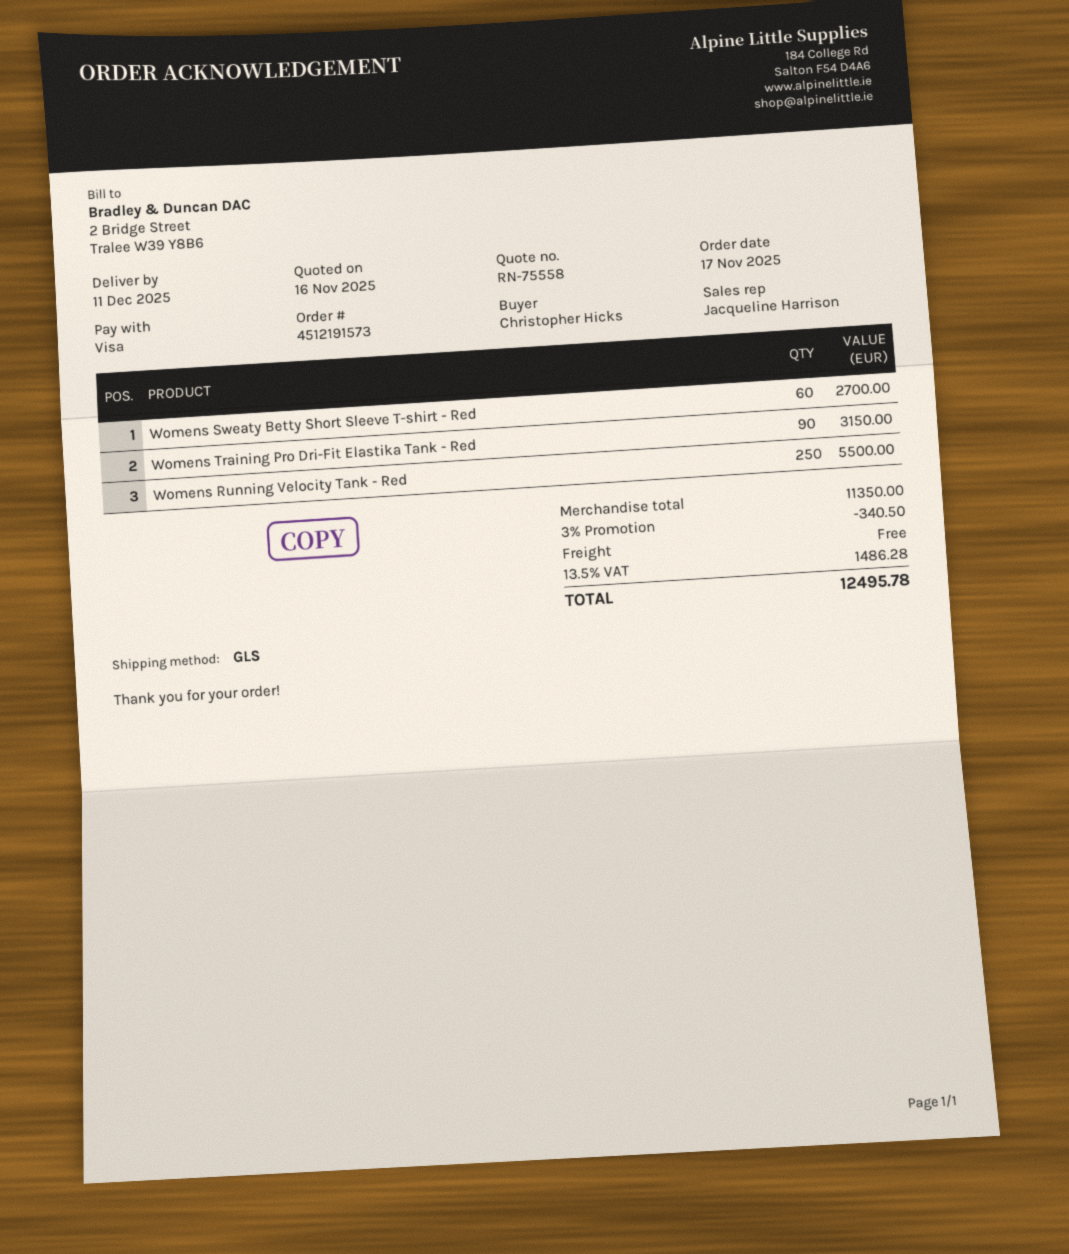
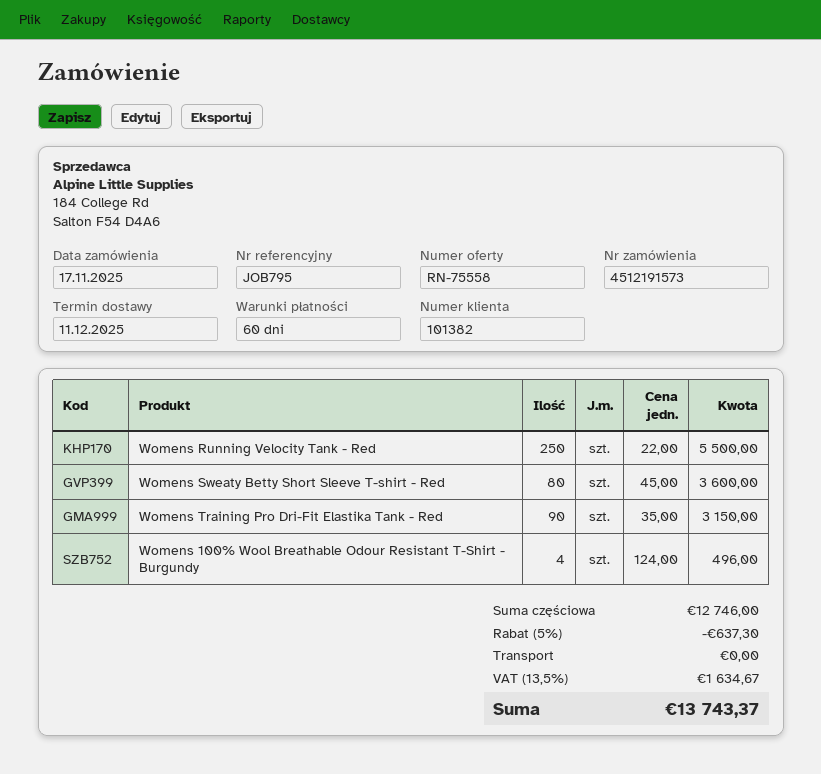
Womens Sweaty Betty Short Sleeve T-shirt - Red: 60 for 2700.00 -> 80 for 3600.00
Womens 100% Wool Breathable Odour Resistant T-Shirt - Burgundy: none -> 4 for 496.00
subtotal: 11350.00 -> 12746.00
discount: 3% = 340.50 -> 5% = 637.30
tax: 13.5% = 1486.28 -> 13.5% = 1634.67
total: 12495.78 -> 13743.37

